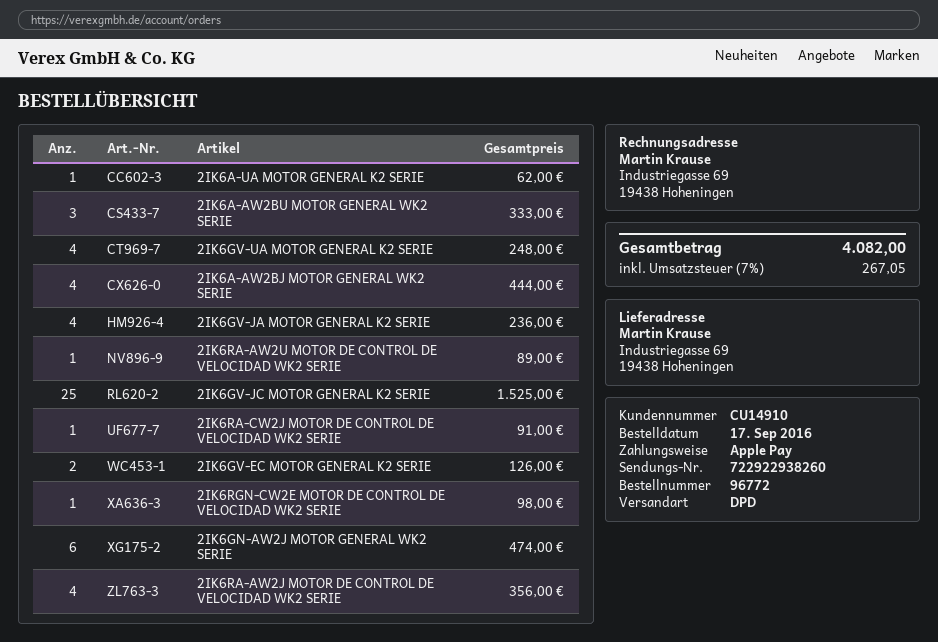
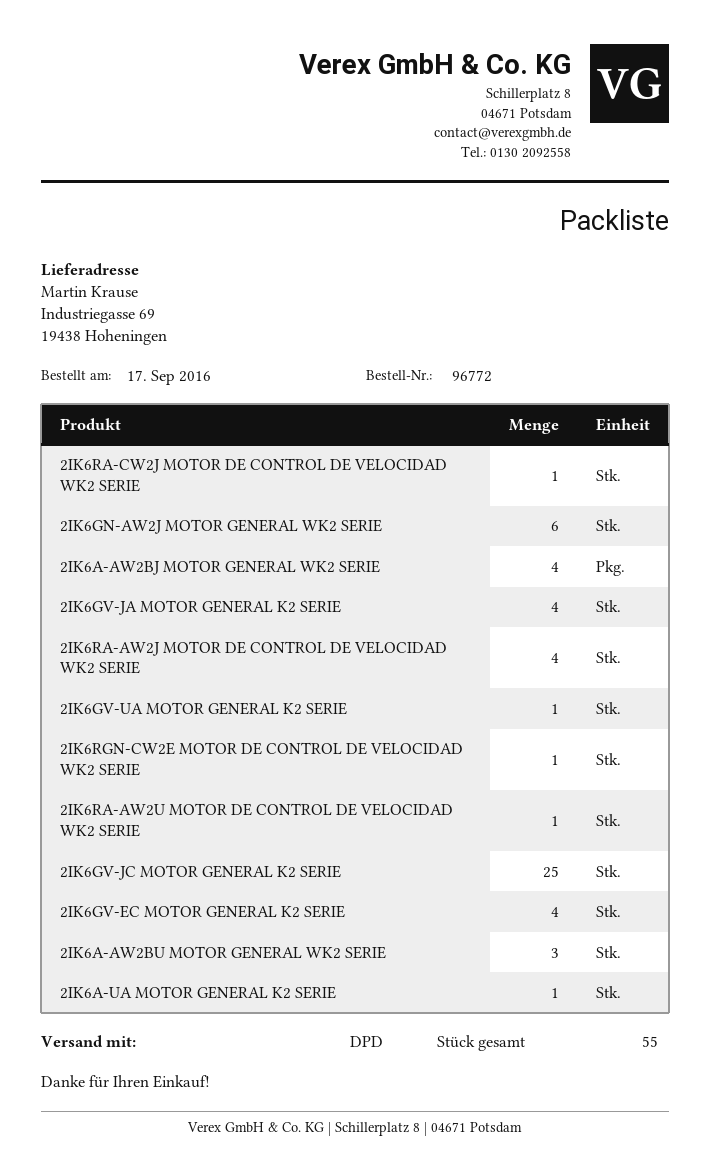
2IK6GV-UA MOTOR GENERAL K2 SERIE: 4 -> 1
2IK6GV-EC MOTOR GENERAL K2 SERIE: 2 -> 4

